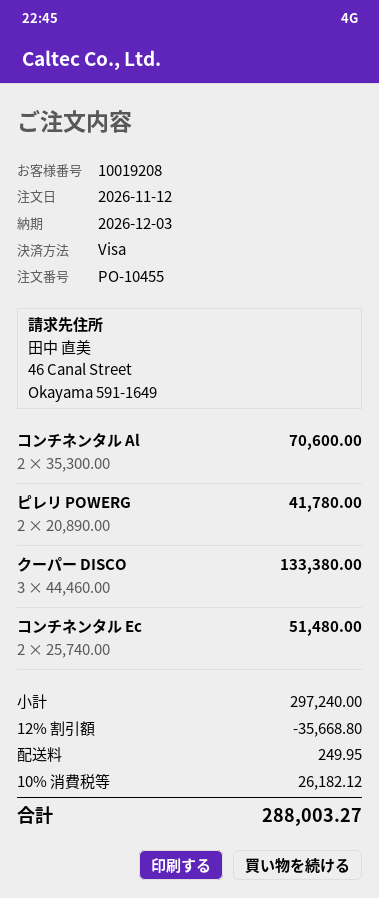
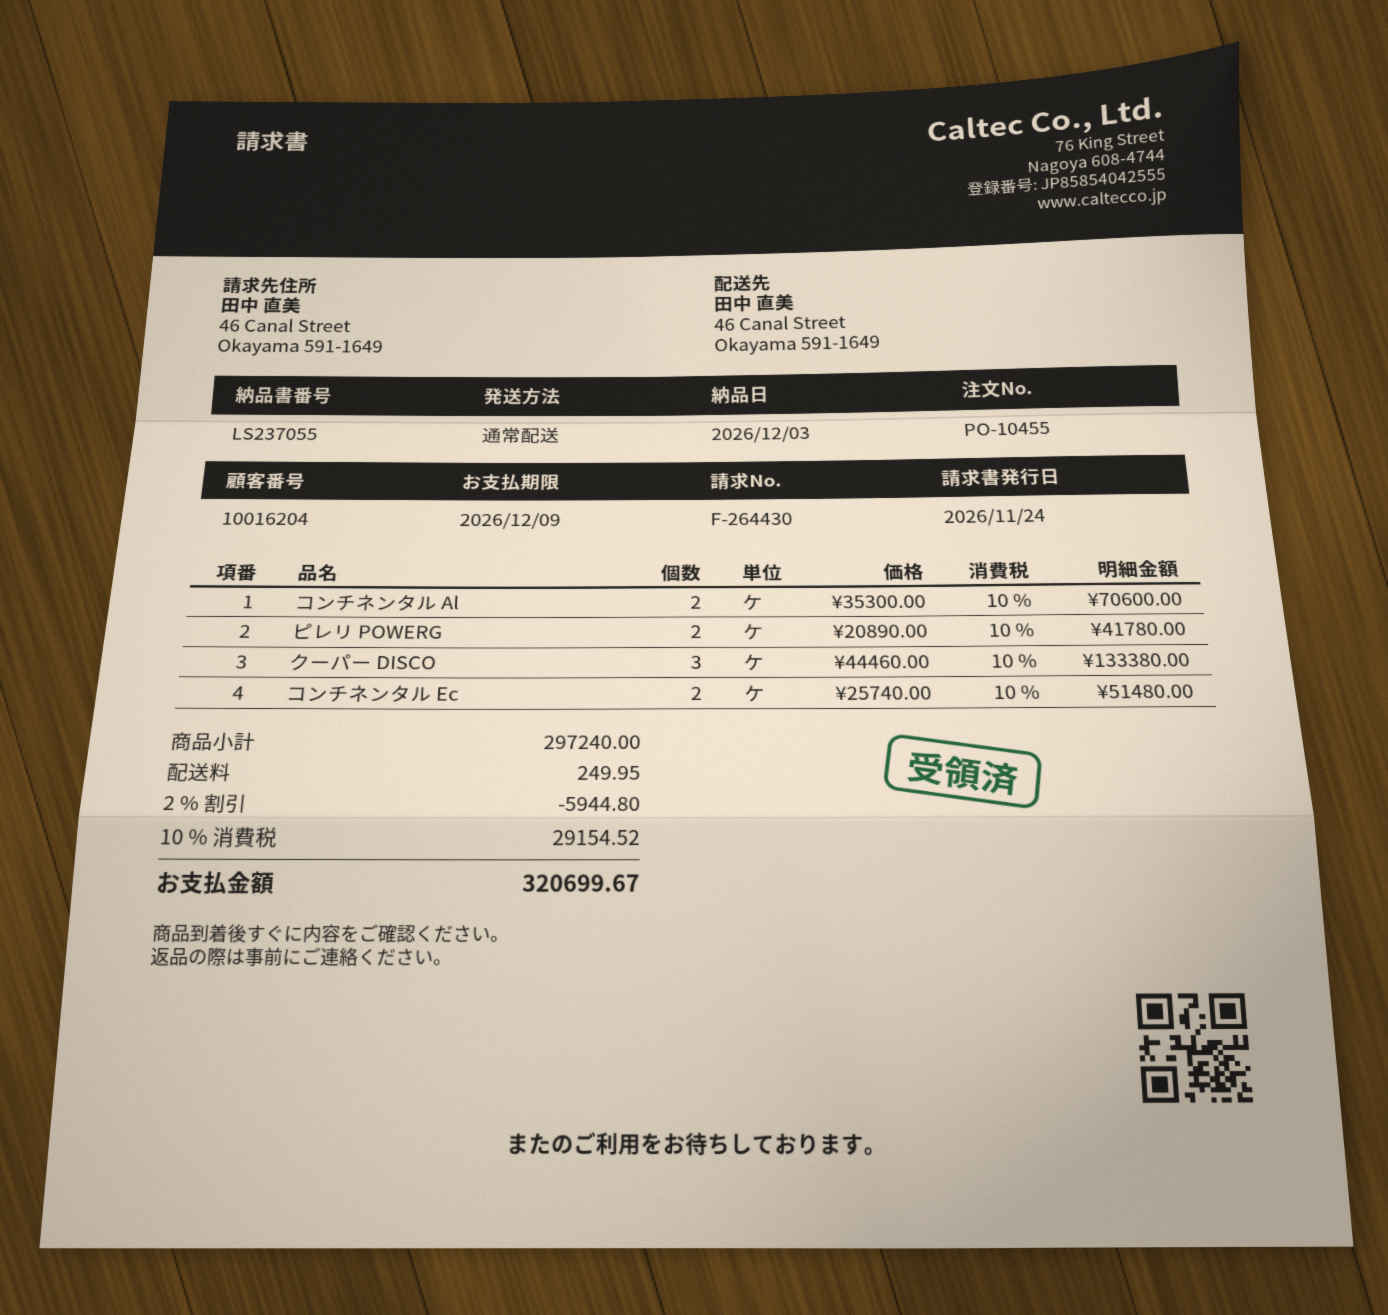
customer number: 10019208 -> 10016204
discount: 12% = 35668.80 -> 2% = 5944.80
tax: 10% = 26182.12 -> 10% = 29154.52
total: 288003.27 -> 320699.67

